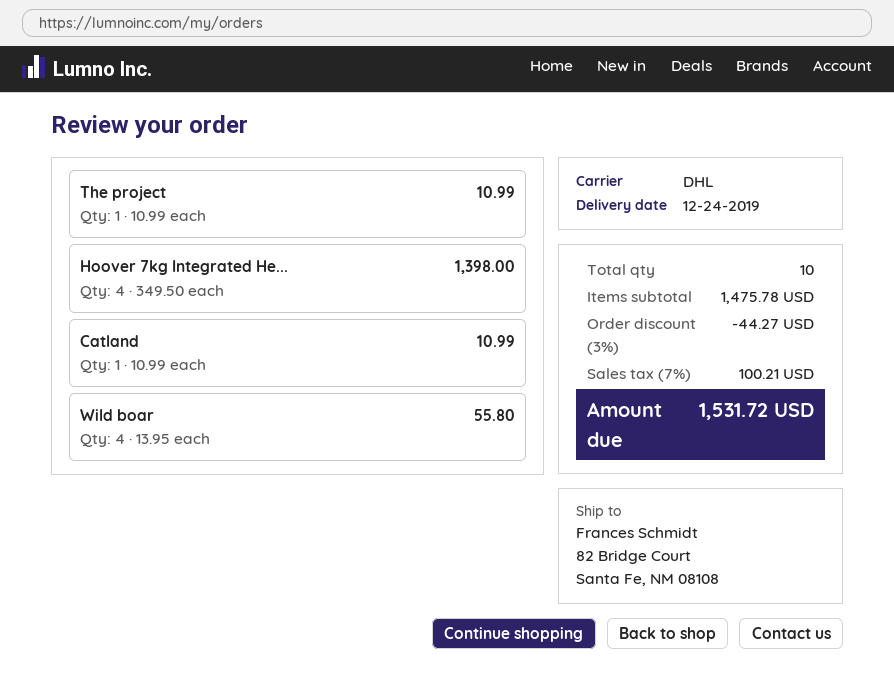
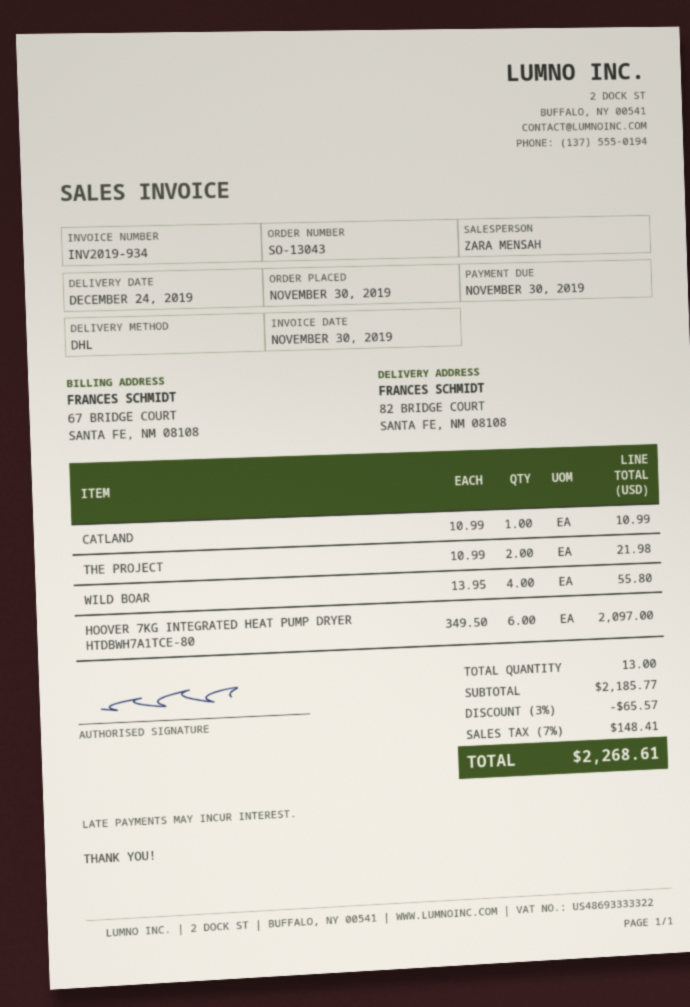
The project: 1 x 10.99 = 10.99 -> 2 x 10.99 = 21.98
Hoover 7kg Integrated He...: 4 x 349.50 = 1398.00 -> 6 x 349.50 = 2097.00
total quantity: 10 -> 13
subtotal: 1475.78 -> 2185.77
discount: 3% = 44.27 -> 3% = 65.57
tax: 7% = 100.21 -> 7% = 148.41
total: 1531.72 -> 2268.61

